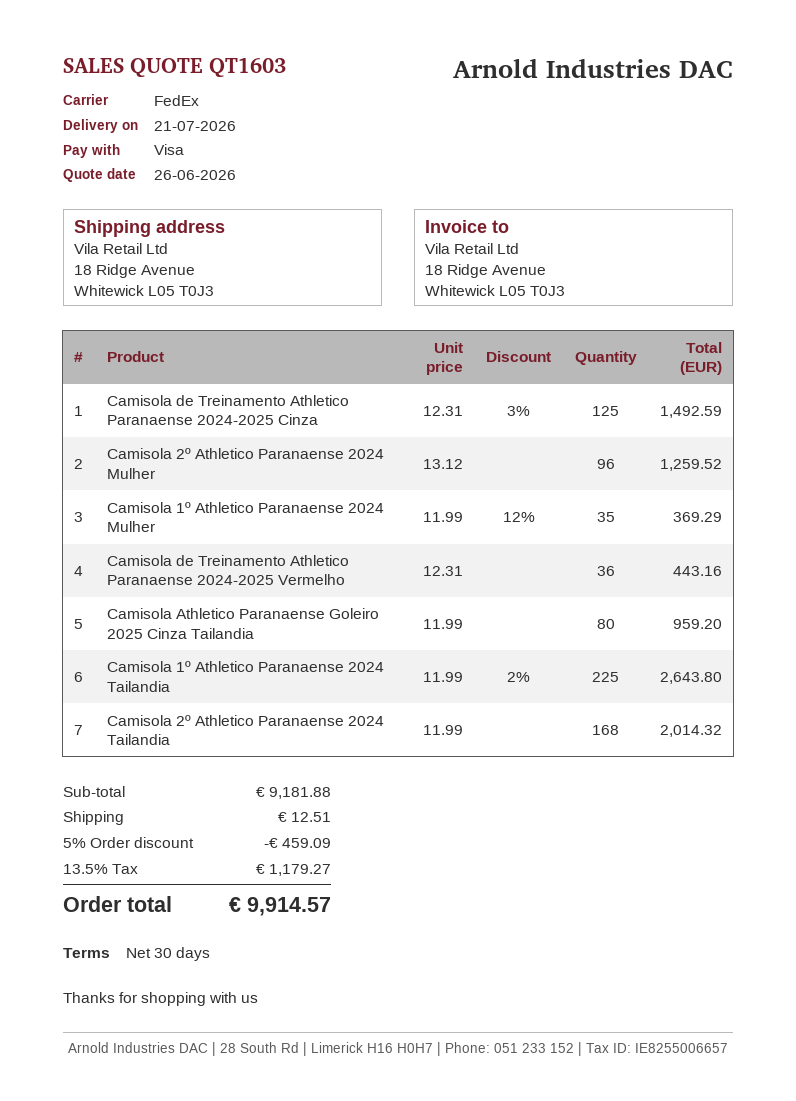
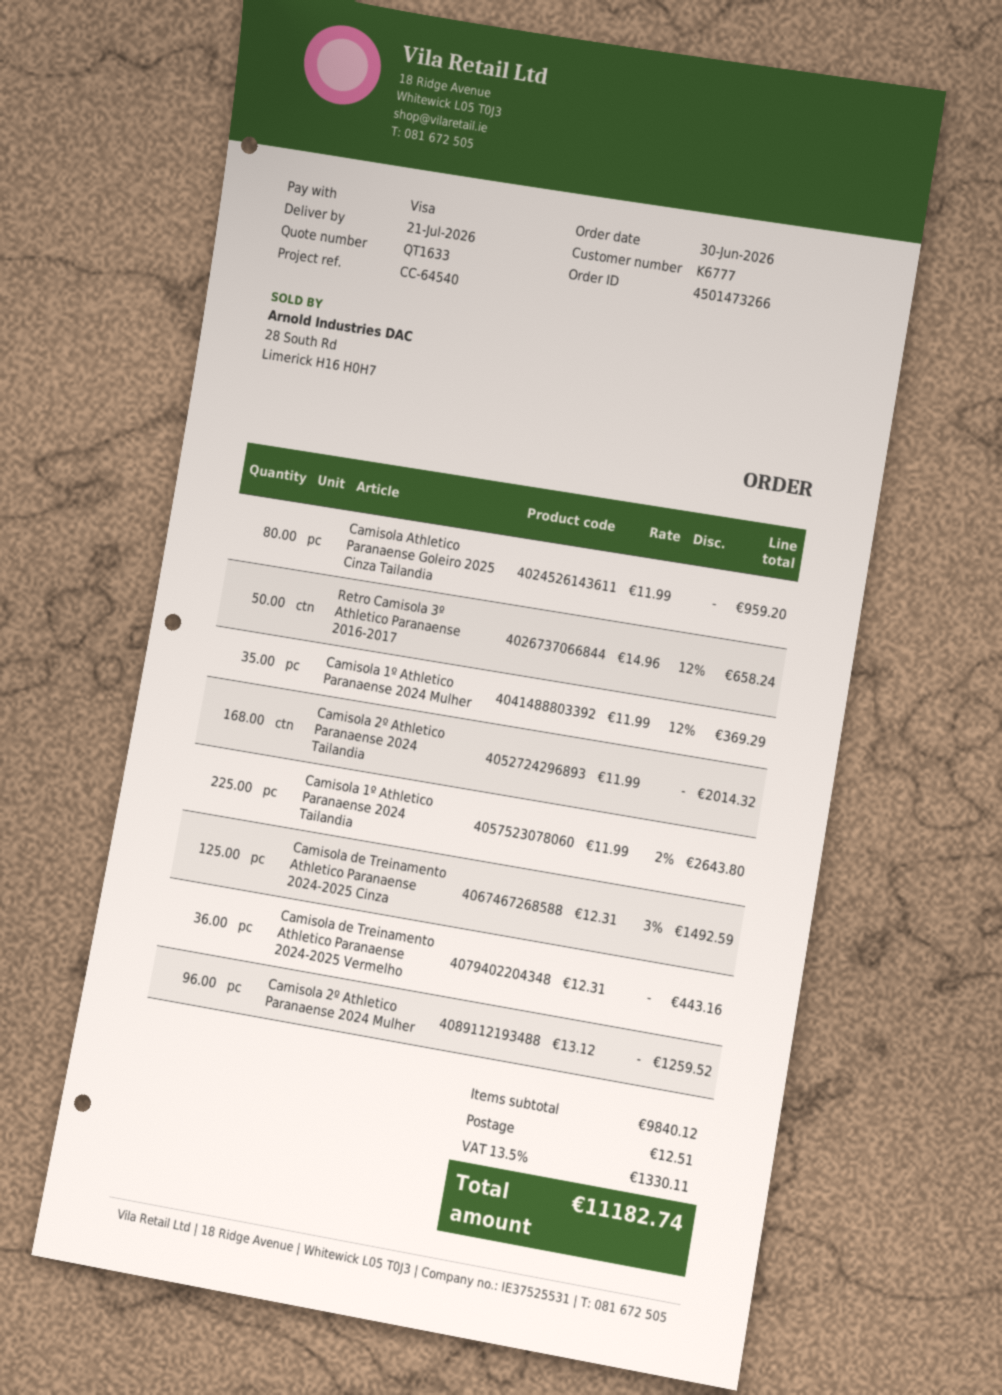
quote number: QT1603 -> QT1633
Retro Camisola 3º Athletico Paranaense 2016-2017: none -> 50 x 14.96 - 12% = 658.24
subtotal: 9181.88 -> 9840.12
discount: 5% = 459.09 -> none
tax: 13.5% = 1179.27 -> 13.5% = 1330.11
total: 9914.57 -> 11182.74

